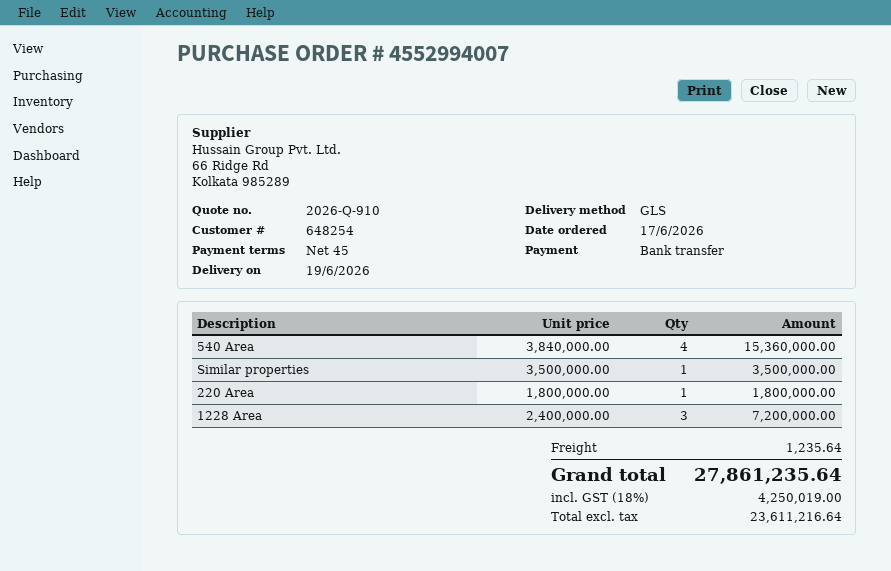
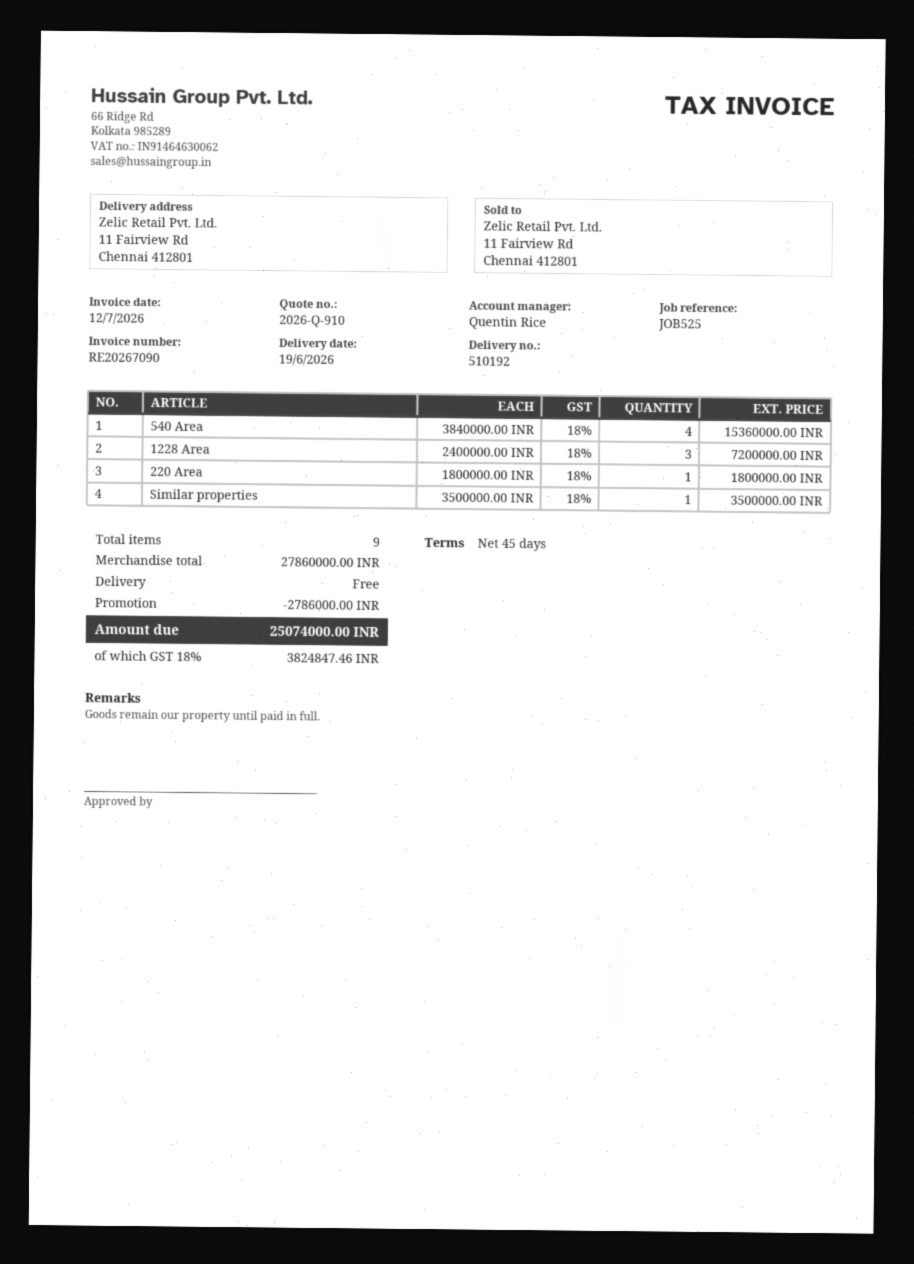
discount: none -> 2786000.00
shipping: 1235.64 -> 0.00
tax: 18% = 4250019.00 -> 18% = 3824847.46
total: 27861235.64 -> 25074000.00

